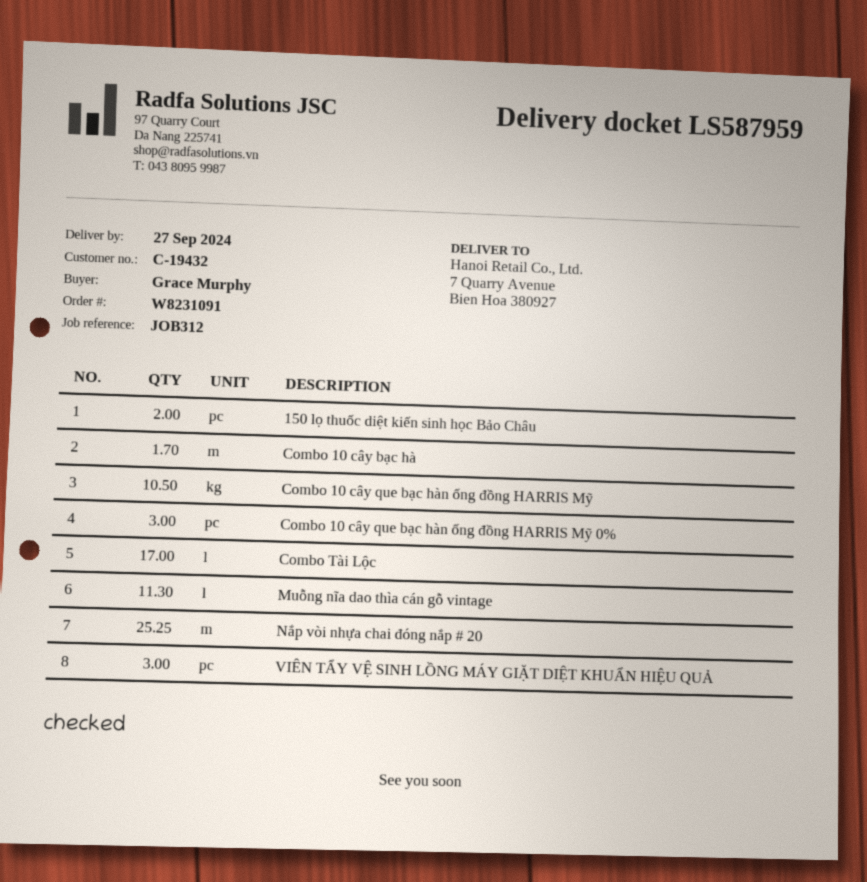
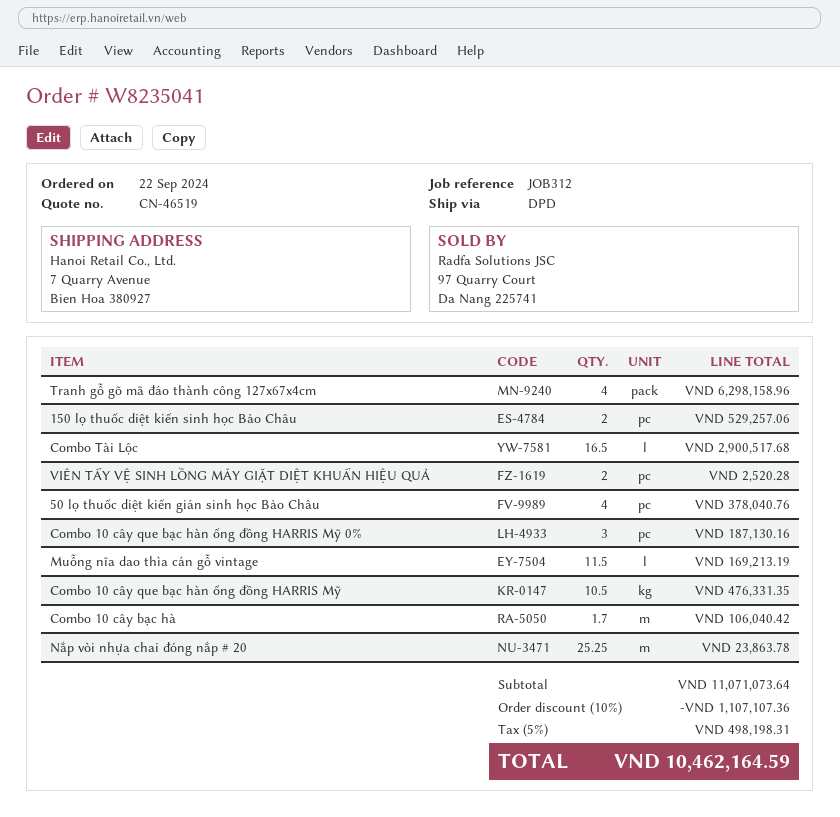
order number: W8231091 -> W8235041
Combo Tài Lộc: 17 -> 16.5
Muỗng nĩa dao thìa cán gỗ vintage: 11.3 -> 11.5
VIÊN TẨY VỆ SINH LỒNG MÁY GIẶT DIỆT KHUẨN HIỆU QUẢ: 3 -> 2
Tranh gỗ gõ mã đáo thành công 127x67x4cm: none -> 4
50 lọ thuốc diệt kiến gián sinh học Bảo Châu: none -> 4

